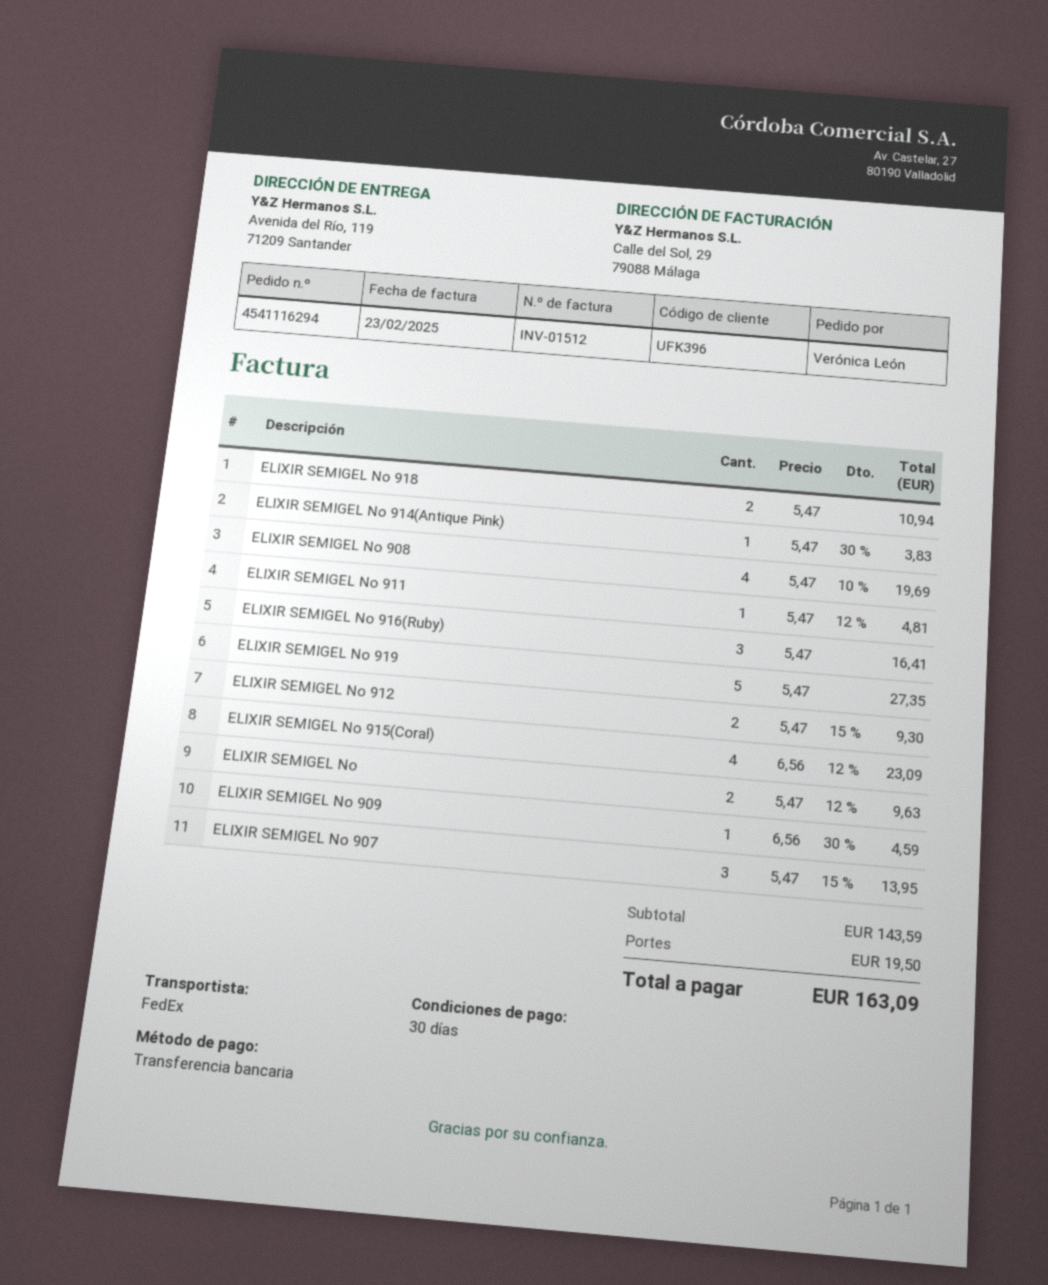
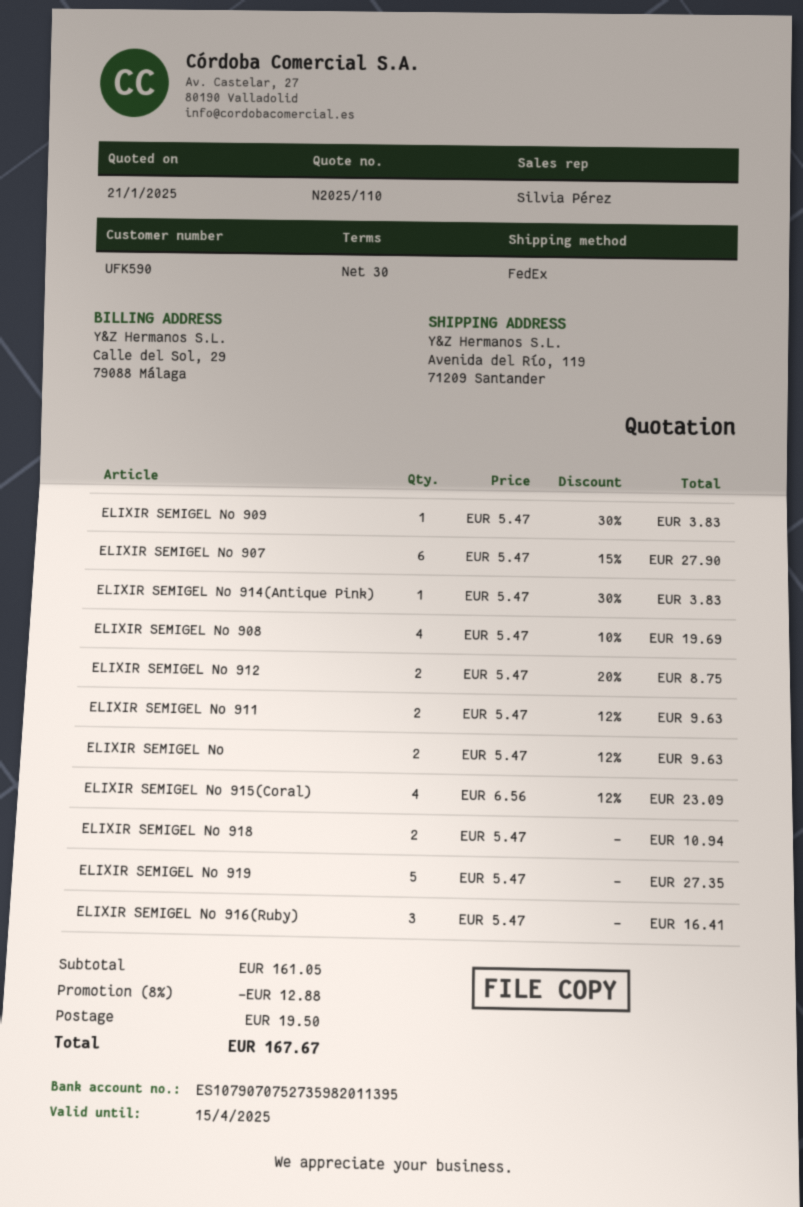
customer number: UFK396 -> UFK590
ELIXIR SEMIGEL No 911: 1 x 5.47 - 12% = 4.81 -> 2 x 5.47 - 12% = 9.63
ELIXIR SEMIGEL No 912: 2 x 5.47 - 15% = 9.30 -> 2 x 5.47 - 20% = 8.75
ELIXIR SEMIGEL No 909: 1 x 6.56 - 30% = 4.59 -> 1 x 5.47 - 30% = 3.83
ELIXIR SEMIGEL No 907: 3 x 5.47 - 15% = 13.95 -> 6 x 5.47 - 15% = 27.90
subtotal: 143.59 -> 161.05
discount: none -> 8% = 12.88
total: 163.09 -> 167.67

